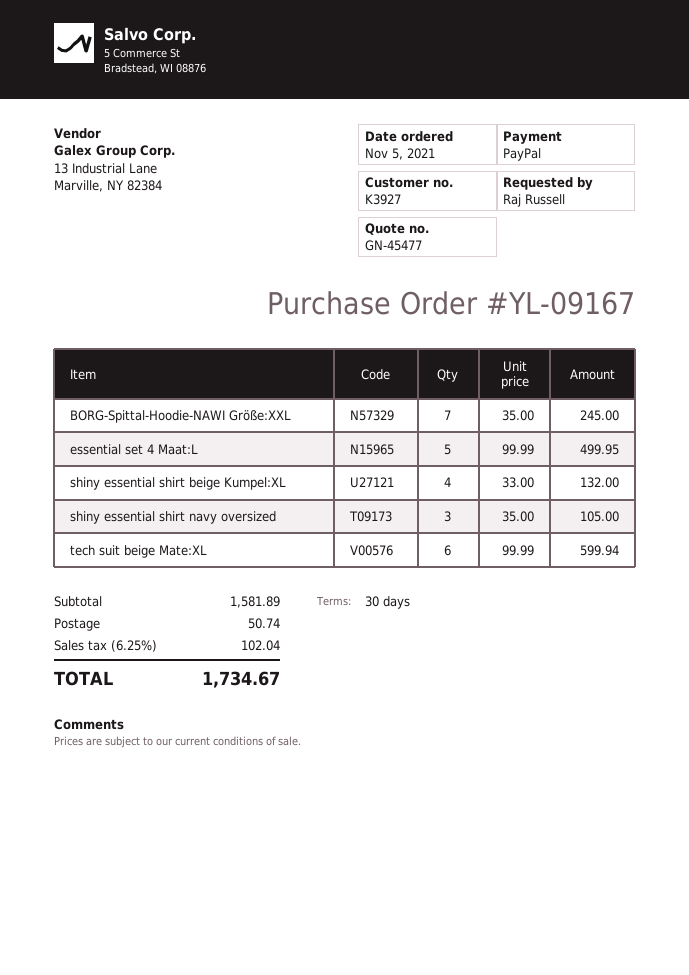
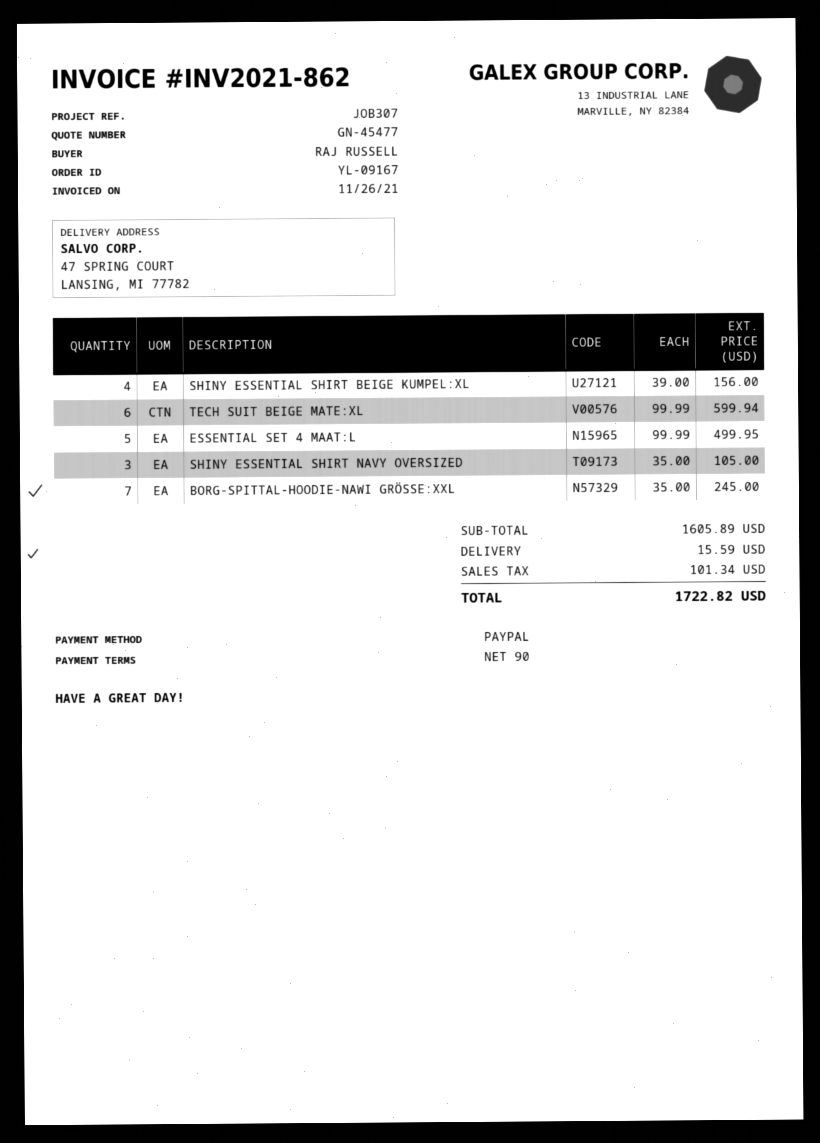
payment terms: 30 days -> 90 days
shiny essential shirt beige Kumpel:XL: 4 x 33.00 = 132.00 -> 4 x 39.00 = 156.00
subtotal: 1581.89 -> 1605.89
shipping: 50.74 -> 15.59
tax: 102.04 -> 101.34
total: 1734.67 -> 1722.82

